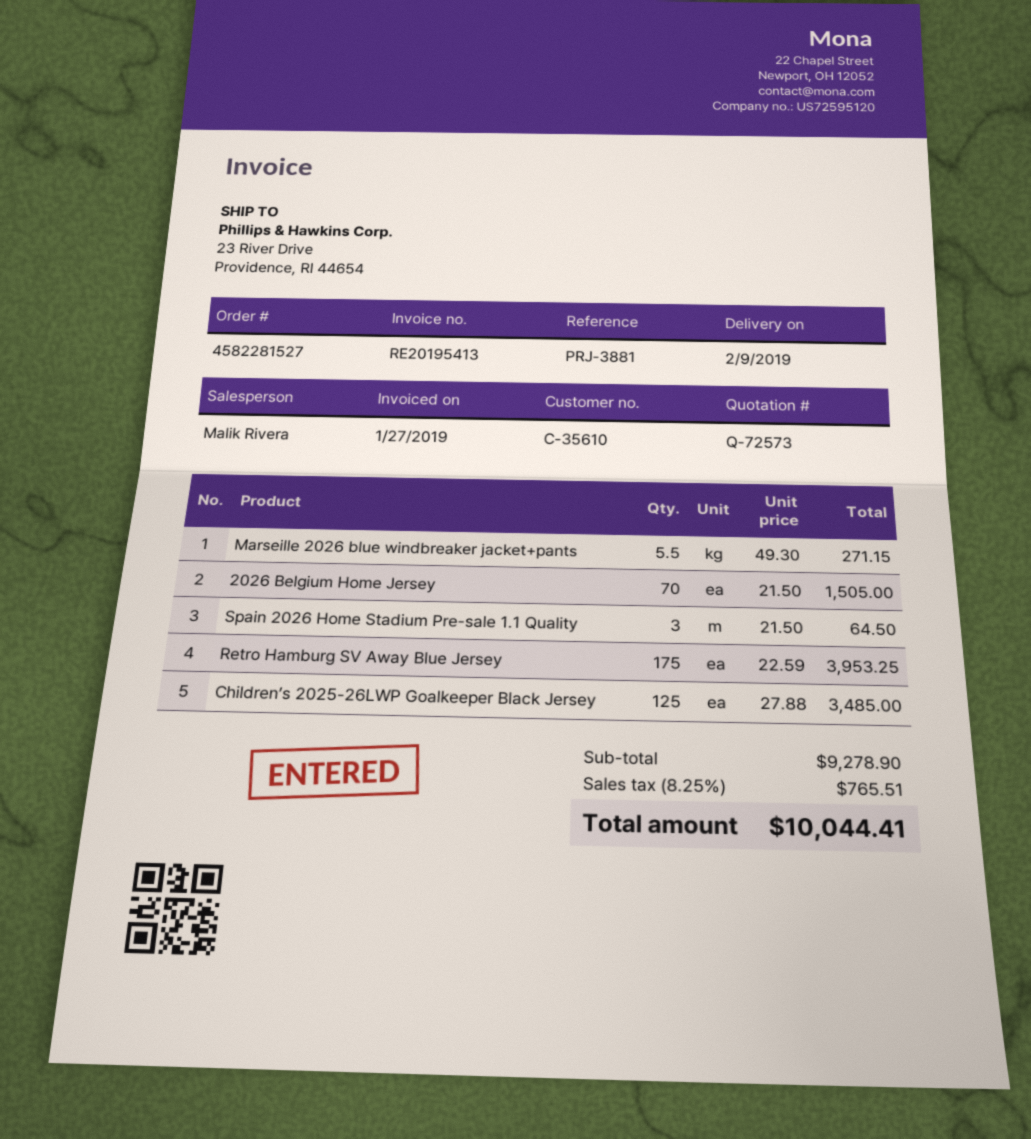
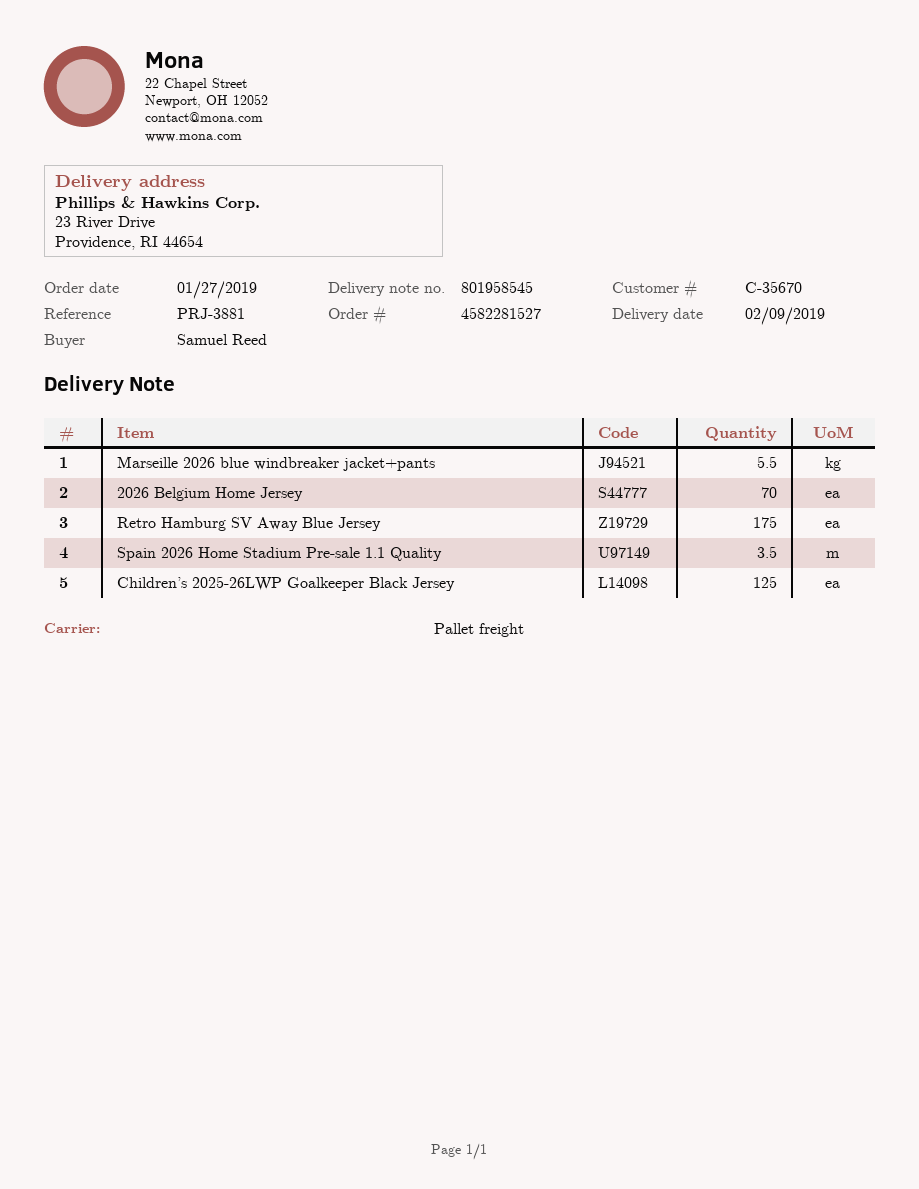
customer number: C-35610 -> C-35670
Spain 2026 Home Stadium Pre-sale 1.1 Quality: 3 -> 3.5

